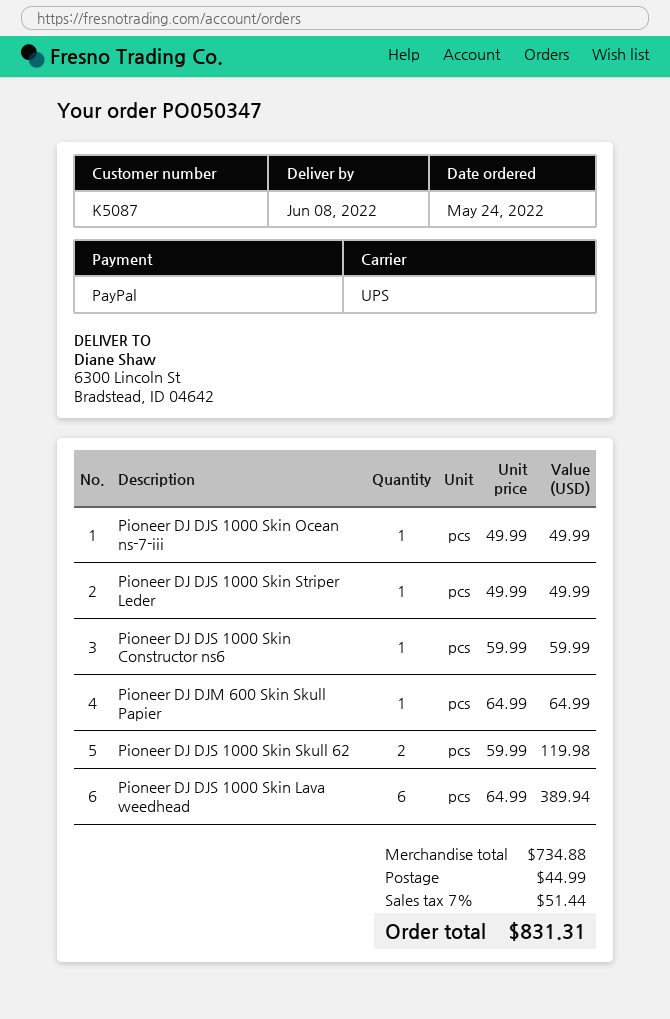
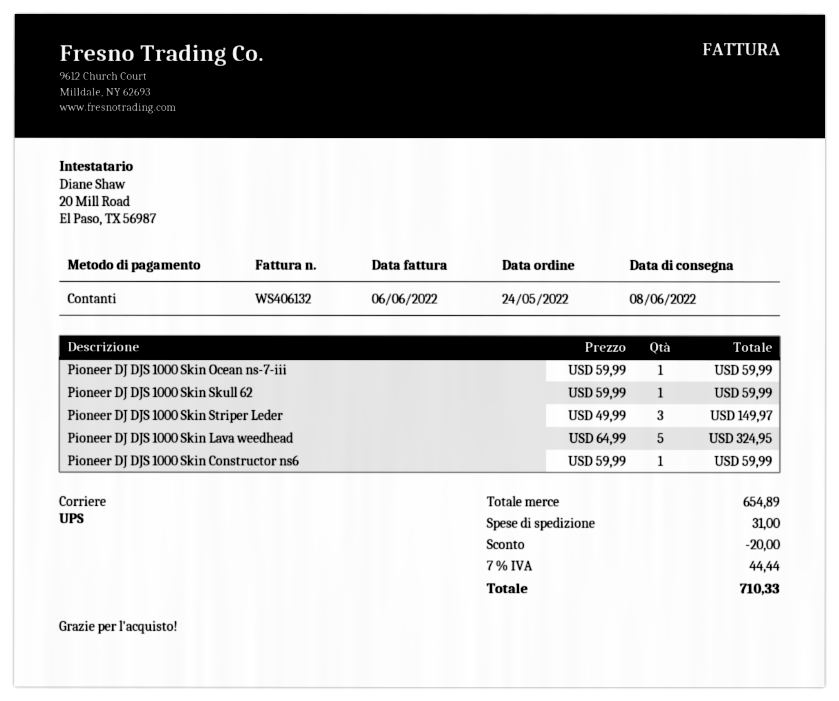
payment method: PayPal -> cash
Pioneer DJ DJS 1000 Skin Ocean ns-7-iii: 1 x 49.99 = 49.99 -> 1 x 59.99 = 59.99
Pioneer DJ DJS 1000 Skin Striper Leder: 1 x 49.99 = 49.99 -> 3 x 49.99 = 149.97
Pioneer DJ DJM 600 Skin Skull Papier: 1 x 64.99 = 64.99 -> none
Pioneer DJ DJS 1000 Skin Skull 62: 2 x 59.99 = 119.98 -> 1 x 59.99 = 59.99
Pioneer DJ DJS 1000 Skin Lava weedhead: 6 x 64.99 = 389.94 -> 5 x 64.99 = 324.95
subtotal: 734.88 -> 654.89
discount: none -> 20.00
shipping: 44.99 -> 31.00
tax: 7% = 51.44 -> 7% = 44.44
total: 831.31 -> 710.33

